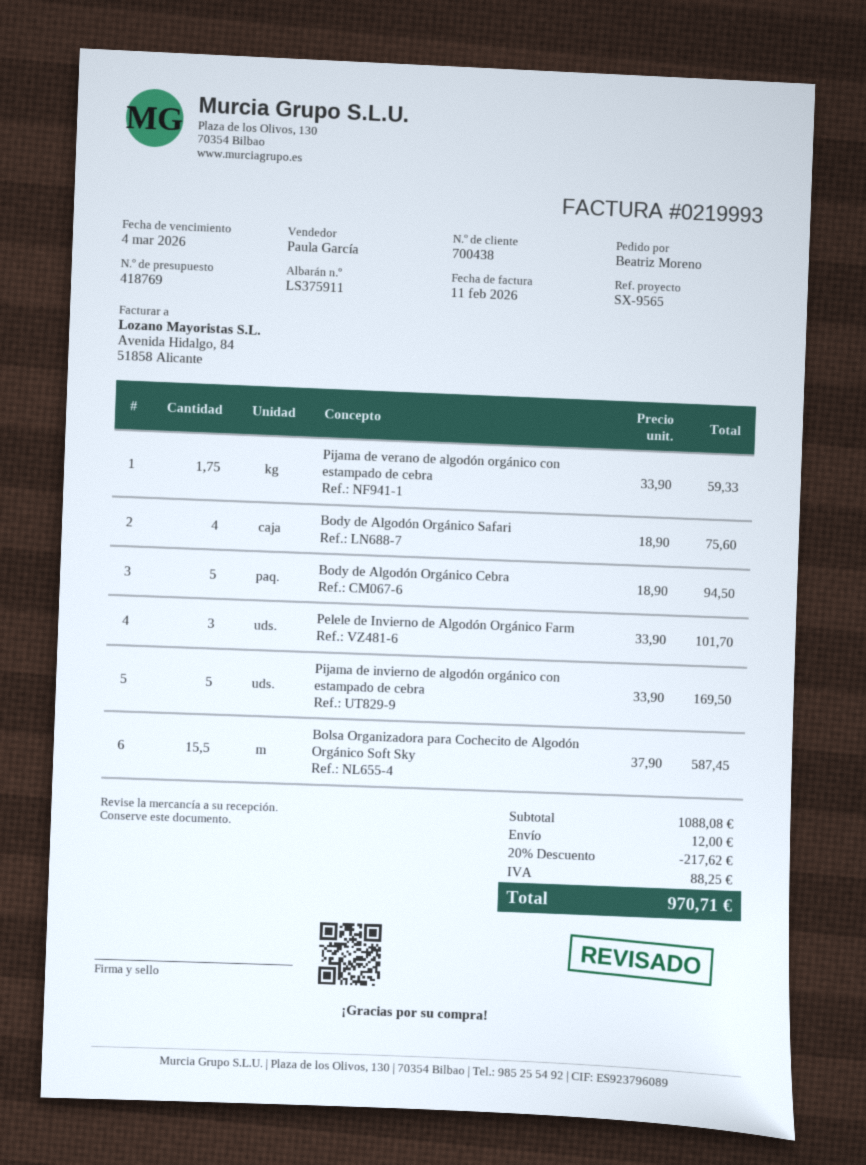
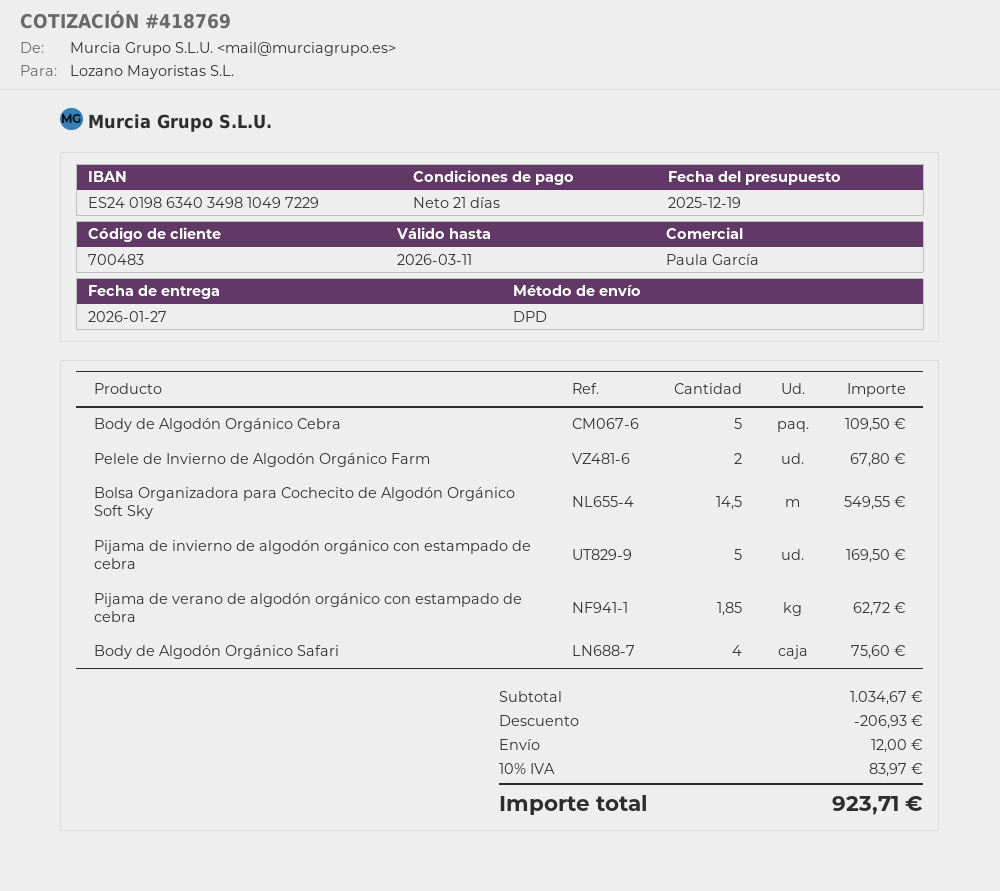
customer number: 700438 -> 700483
Pijama de verano de algodón orgánico con estampado de cebra: 1.75 for 59.33 -> 1.85 for 62.72
Body de Algodón Orgánico Cebra: 5 for 94.50 -> 5 for 109.50
Pelele de Invierno de Algodón Orgánico Farm: 3 for 101.70 -> 2 for 67.80
Bolsa Organizadora para Cochecito de Algodón Orgánico Soft Sky: 15.5 for 587.45 -> 14.5 for 549.55
subtotal: 1088.08 -> 1034.67
discount: 217.62 -> 206.93
tax: 88.25 -> 83.97
total: 970.71 -> 923.71

